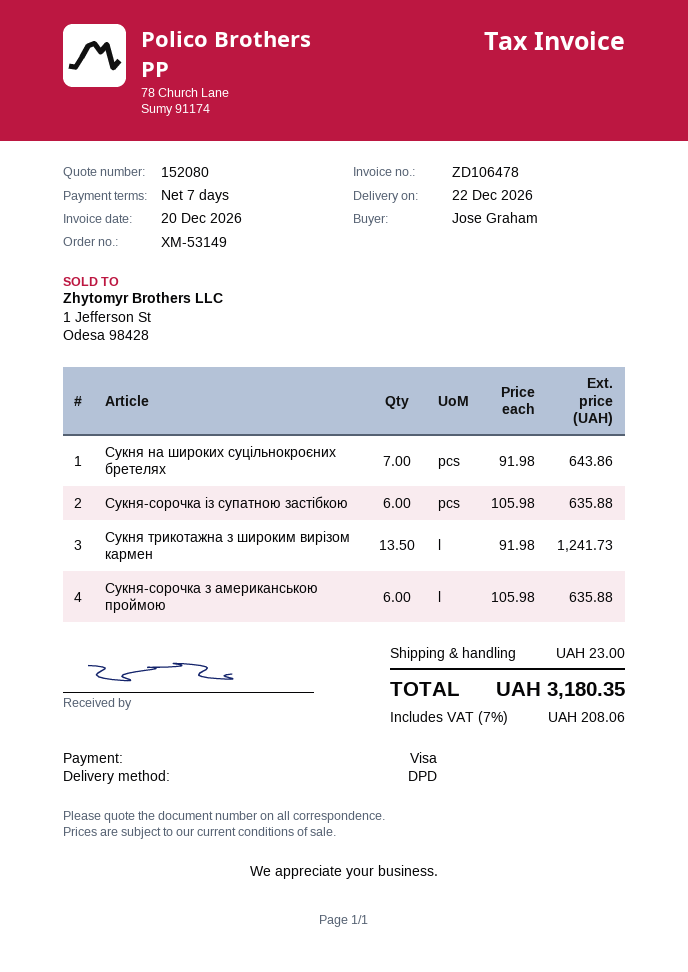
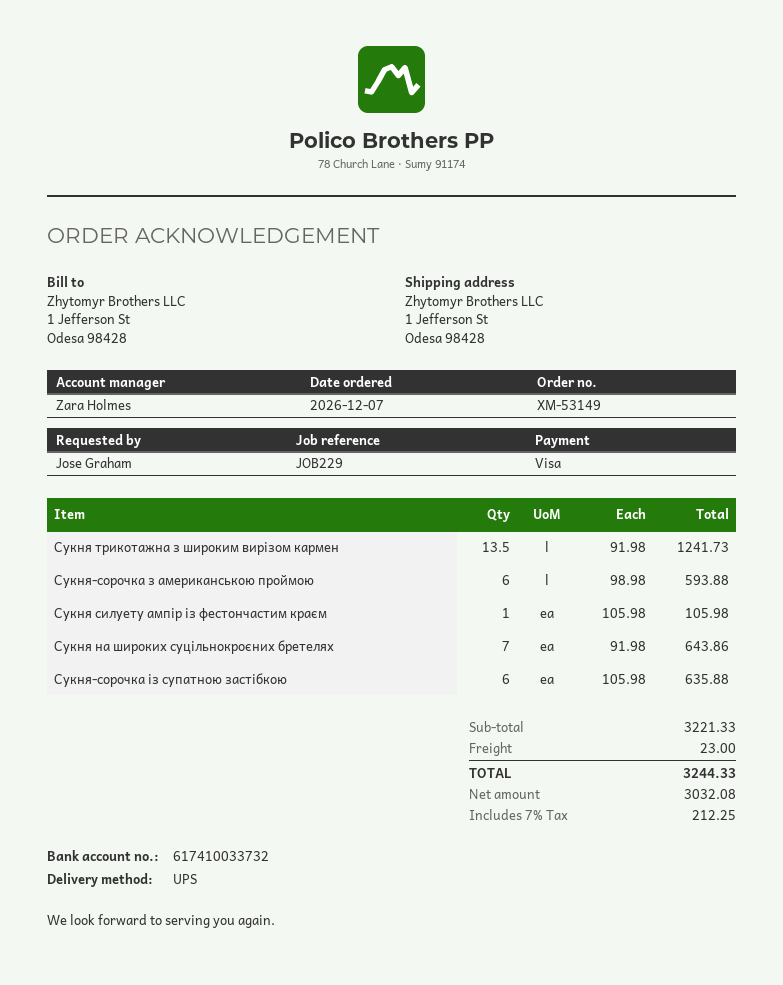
shipping method: DPD -> UPS
Сукня-сорочка з американською проймою: 6 x 105.98 = 635.88 -> 6 x 98.98 = 593.88
Сукня силуету ампір із фестончастим краєм: none -> 1 x 105.98 = 105.98
tax: 7% = 208.06 -> 7% = 212.25
total: 3180.35 -> 3244.33

